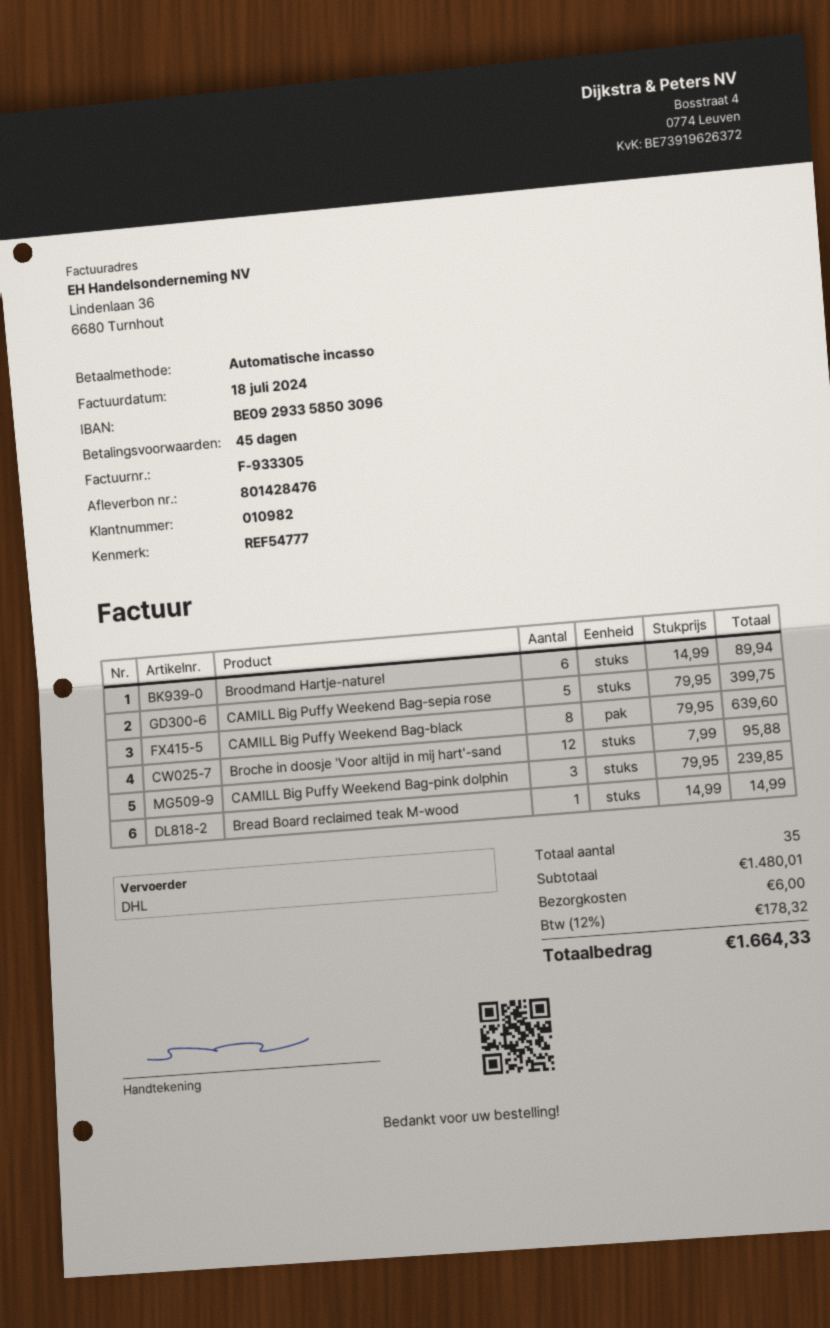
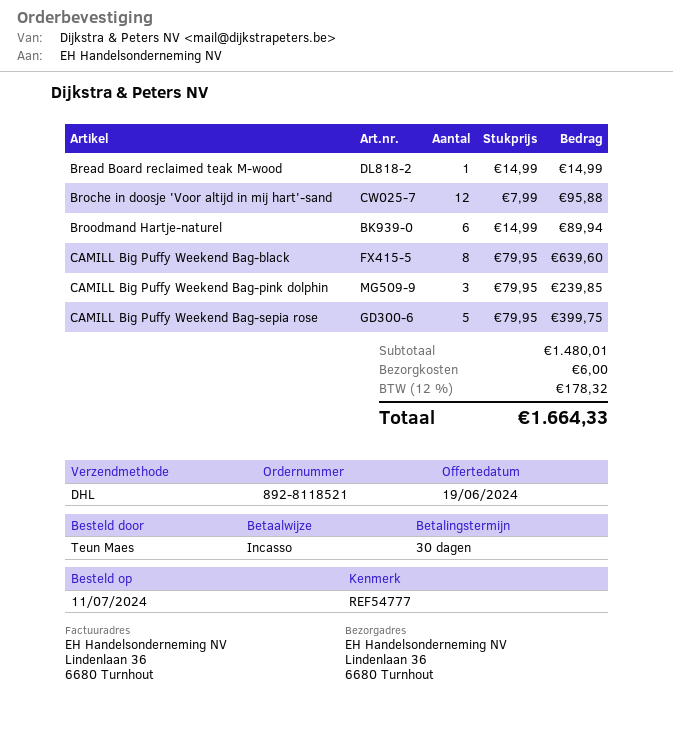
payment terms: 45 days -> 30 days

